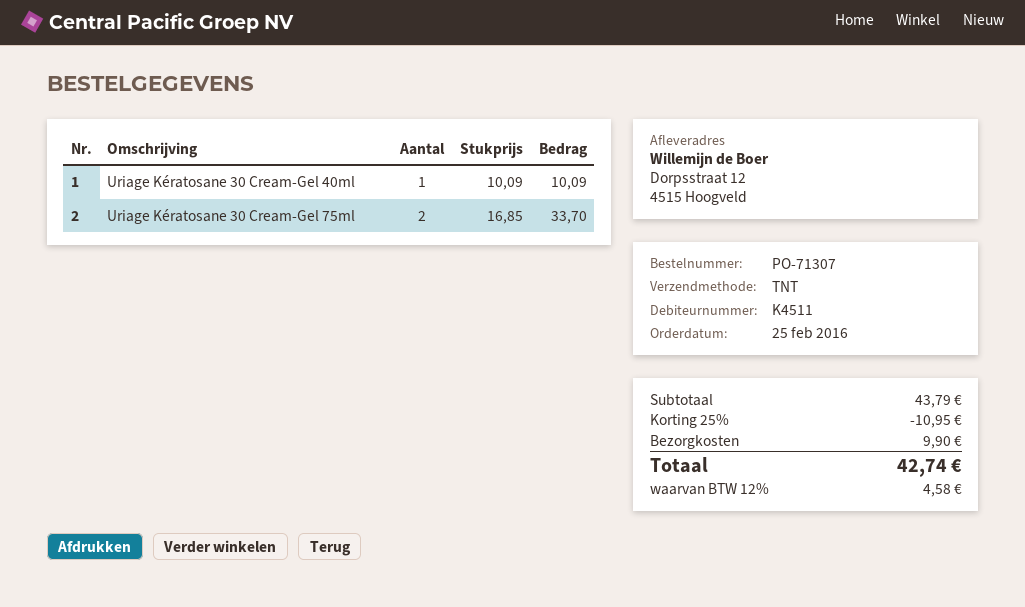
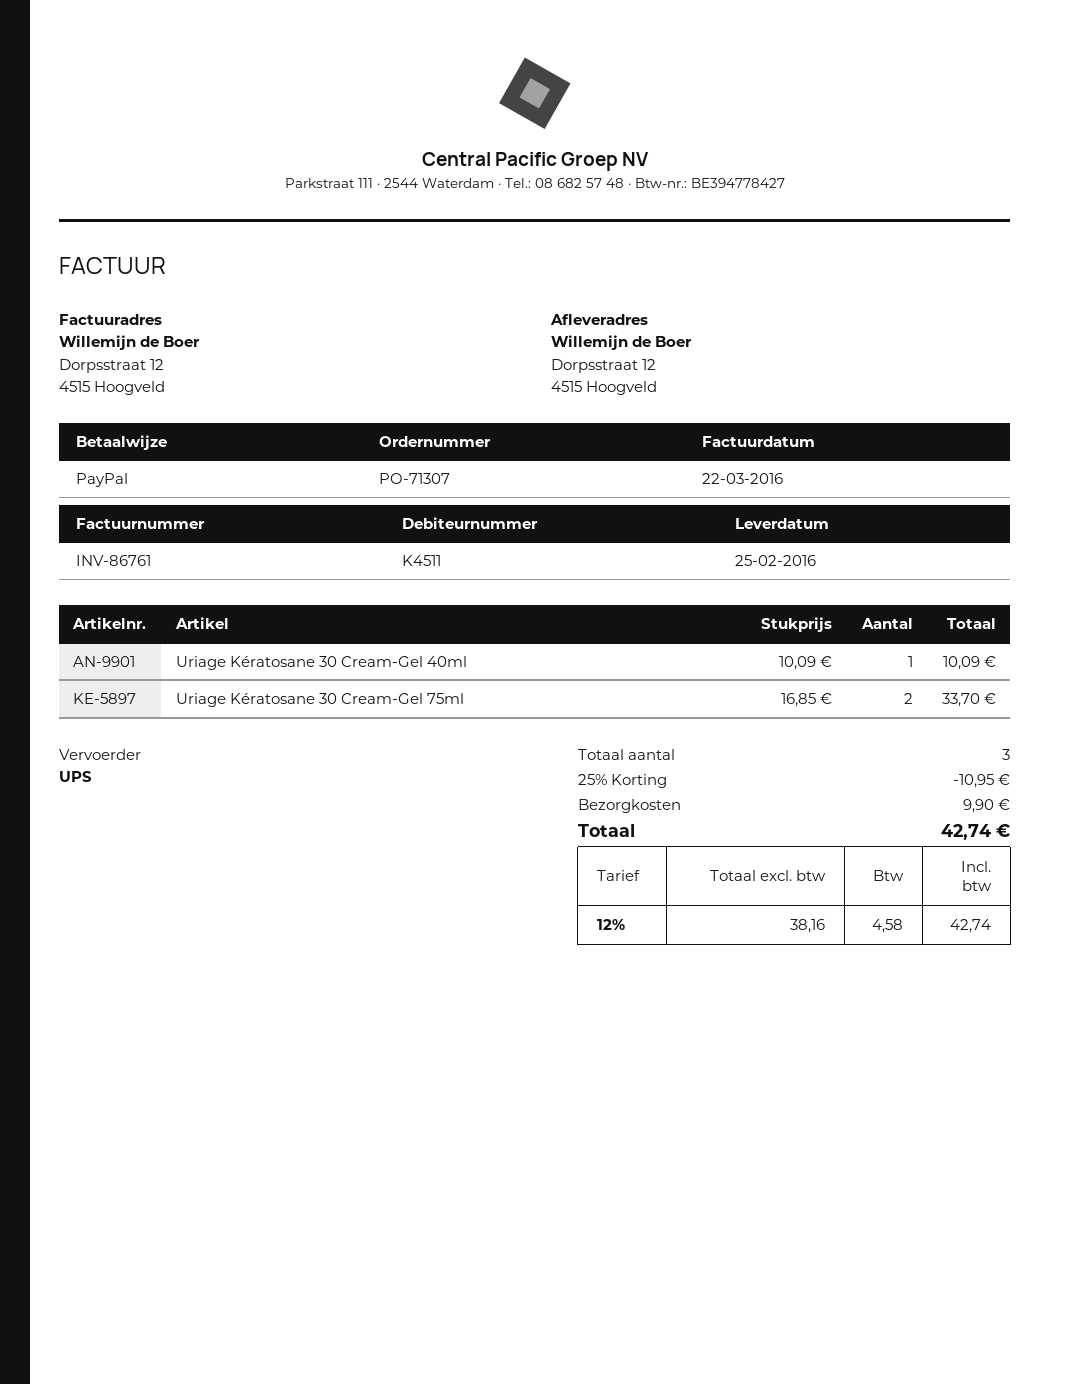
shipping method: TNT -> UPS

